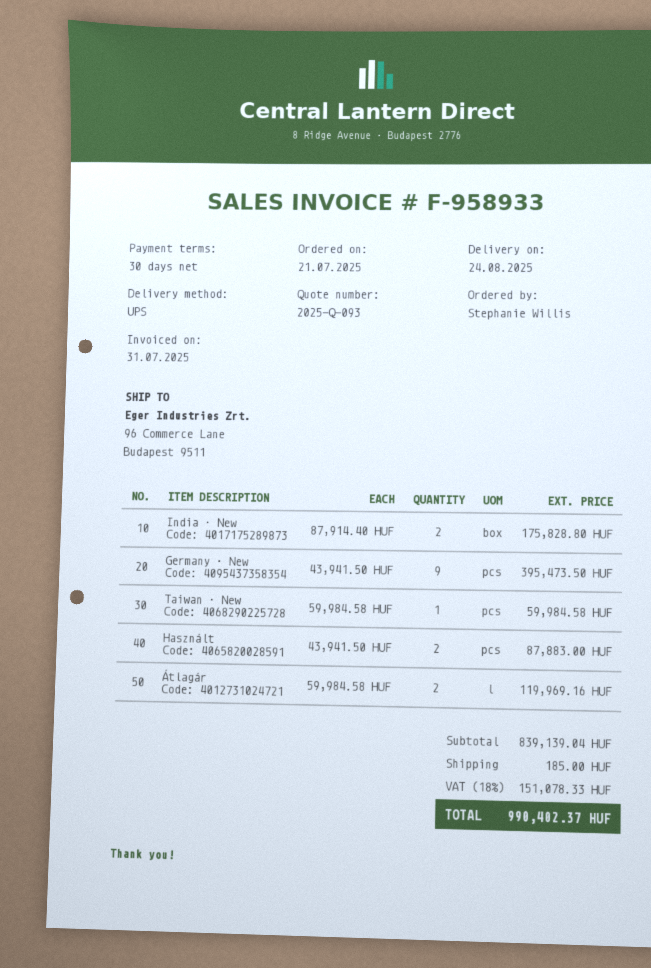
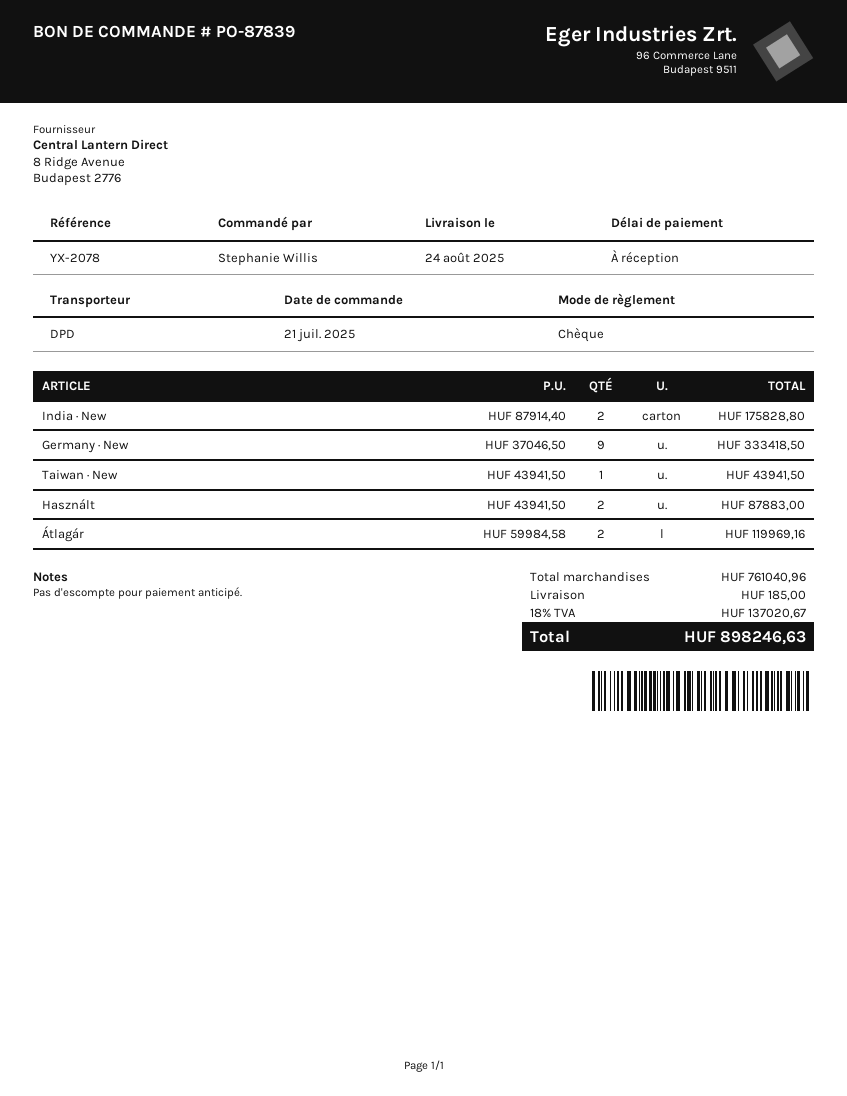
payment terms: 30 days -> on receipt
shipping method: UPS -> DPD
Germany · New: 9 x 43941.50 = 395473.50 -> 9 x 37046.50 = 333418.50
Taiwan · New: 1 x 59984.58 = 59984.58 -> 1 x 43941.50 = 43941.50
subtotal: 839139.04 -> 761040.96
tax: 18% = 151078.33 -> 18% = 137020.67
total: 990402.37 -> 898246.63

